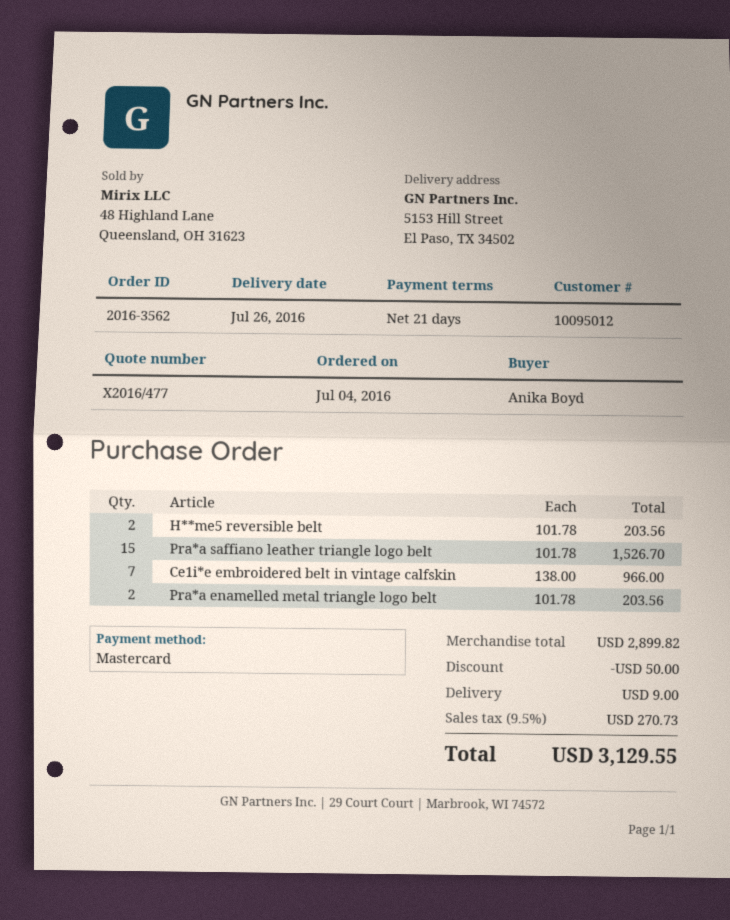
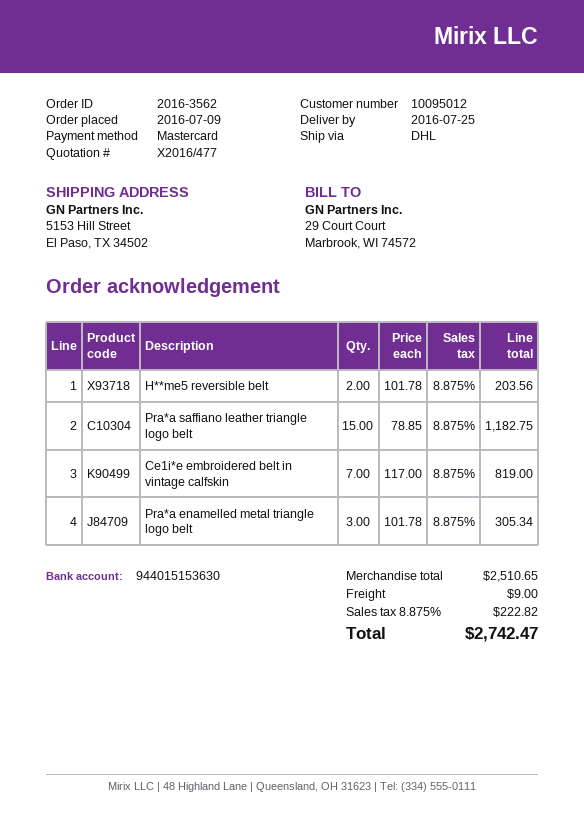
order date: 2016-07-04 -> 2016-07-09
delivery date: 2016-07-26 -> 2016-07-25
Pra*a saffiano leather triangle logo belt: 15 x 101.78 = 1526.70 -> 15 x 78.85 = 1182.75
Ce1i*e embroidered belt in vintage calfskin: 7 x 138.00 = 966.00 -> 7 x 117.00 = 819.00
Pra*a enamelled metal triangle logo belt: 2 x 101.78 = 203.56 -> 3 x 101.78 = 305.34
subtotal: 2899.82 -> 2510.65
discount: 50.00 -> none
tax: 9.5% = 270.73 -> 8.875% = 222.82
total: 3129.55 -> 2742.47

